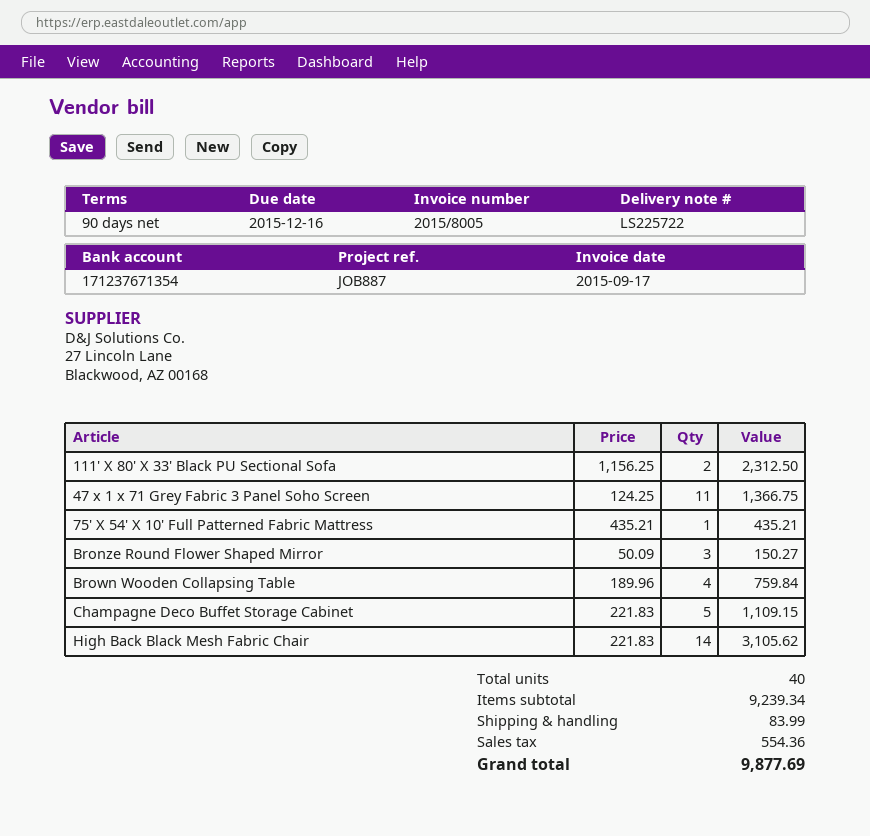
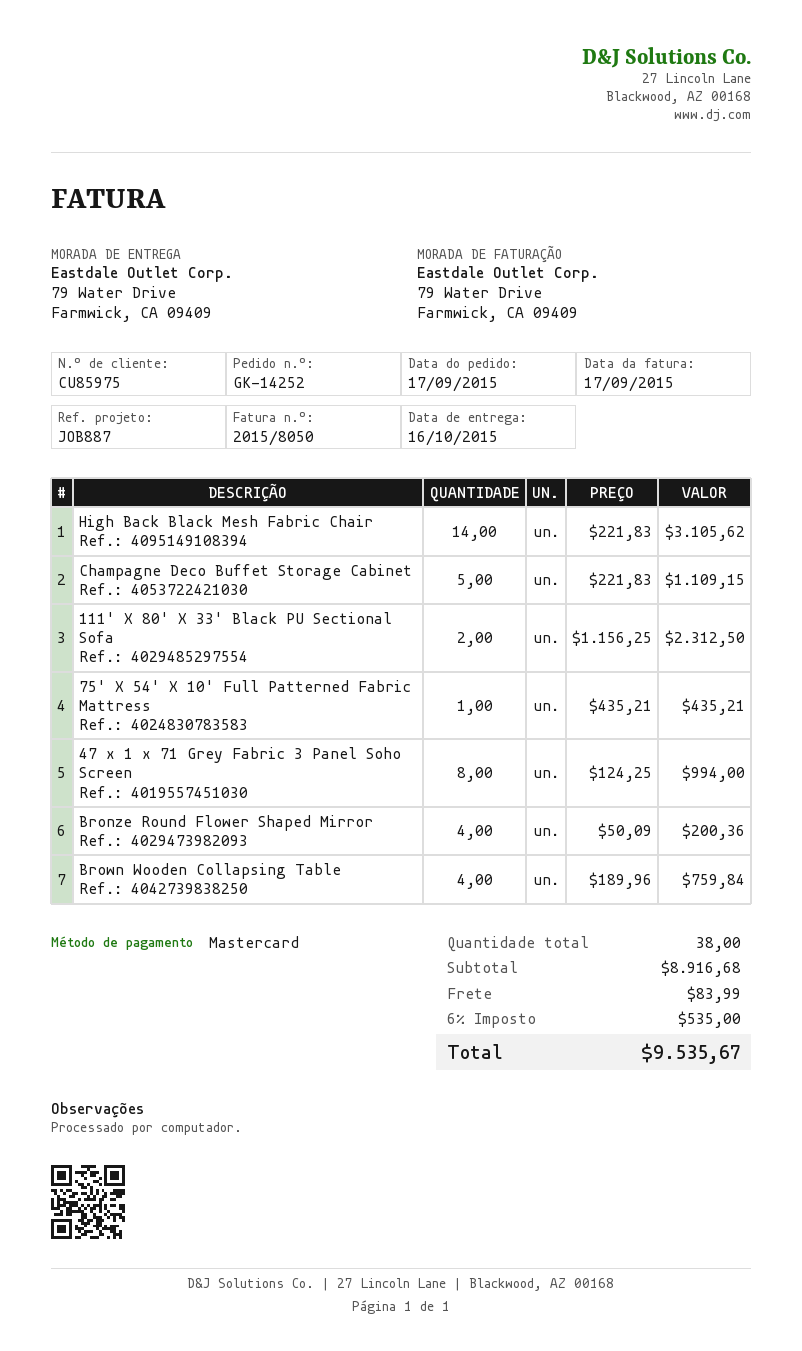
invoice number: 2015/8005 -> 2015/8050
47 x 1 x 71 Grey Fabric 3 Panel Soho Screen: 11 x 124.25 = 1366.75 -> 8 x 124.25 = 994.00
Bronze Round Flower Shaped Mirror: 3 x 50.09 = 150.27 -> 4 x 50.09 = 200.36
total quantity: 40 -> 38
subtotal: 9239.34 -> 8916.68
tax: 554.36 -> 535.00
total: 9877.69 -> 9535.67

